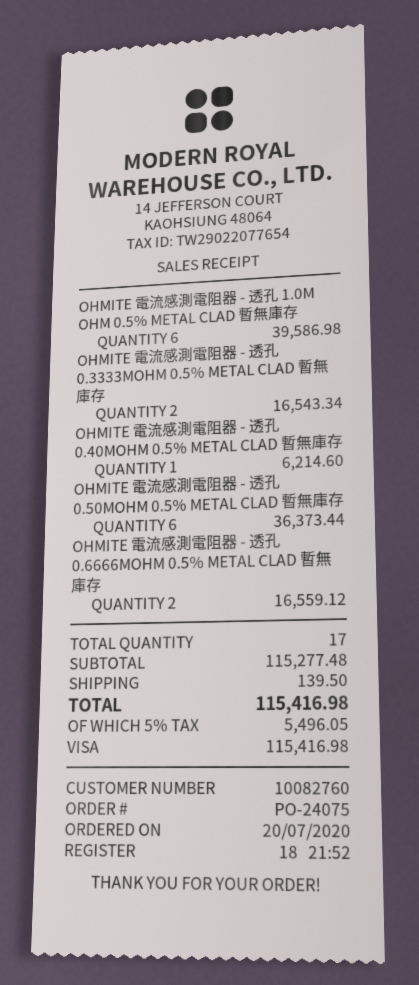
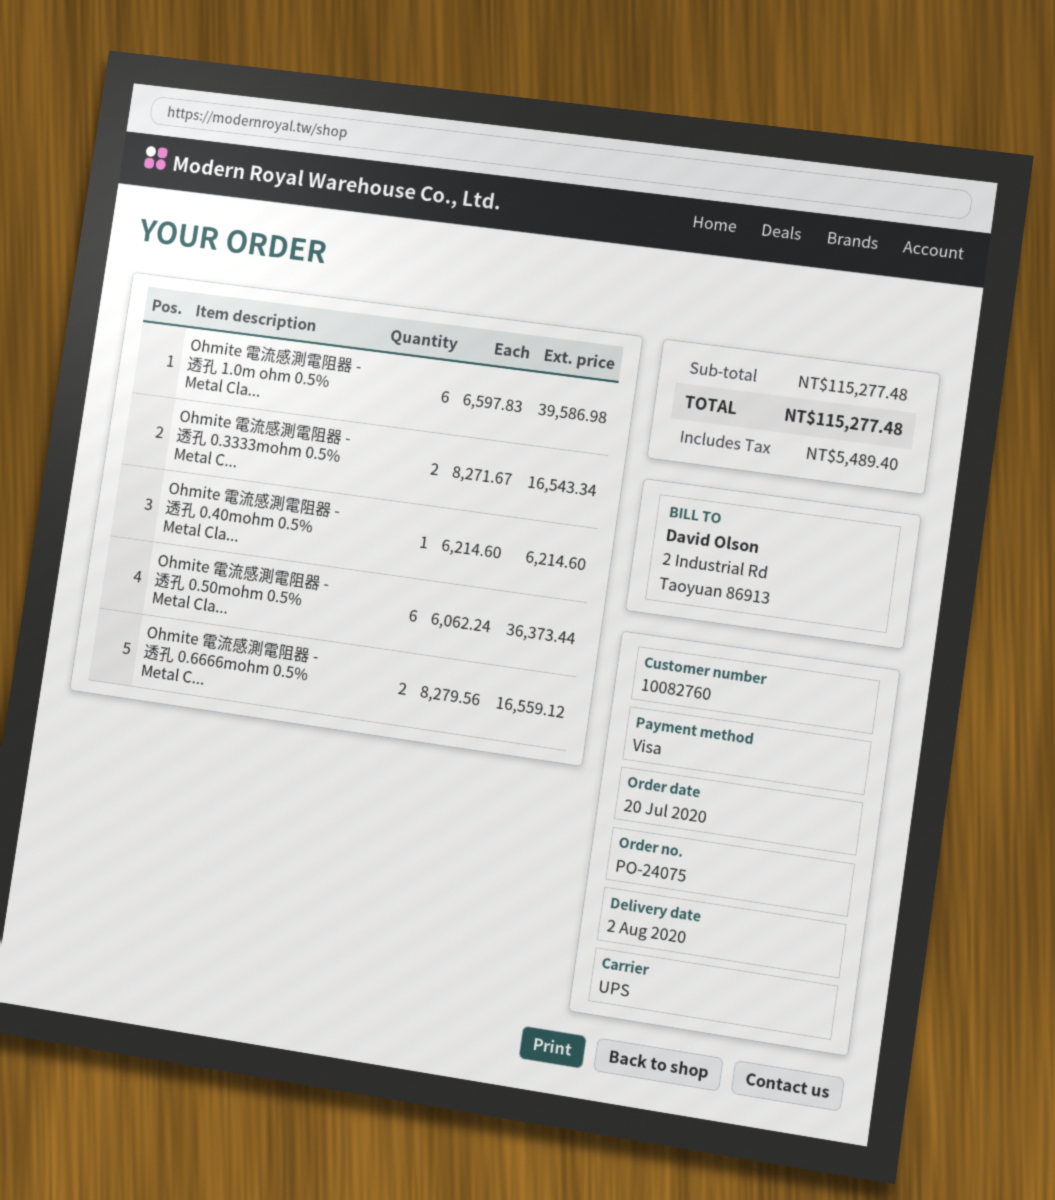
shipping: 139.50 -> none
tax: 5496.05 -> 5489.40
total: 115416.98 -> 115277.48

